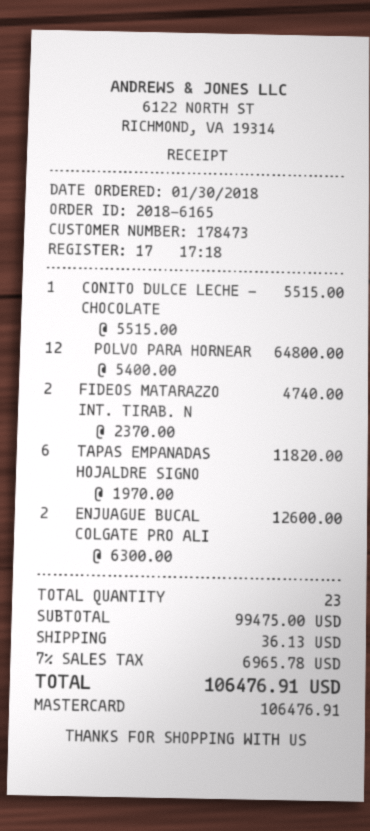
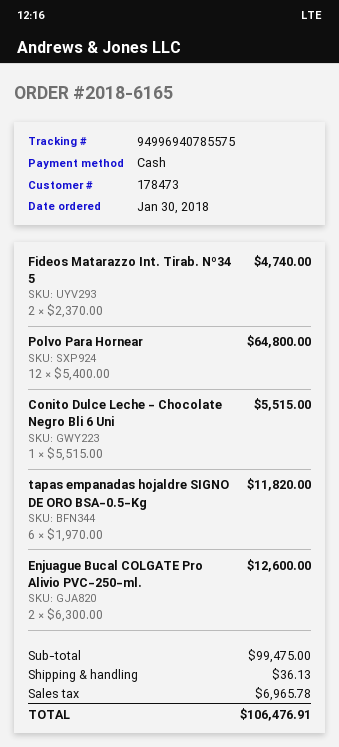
payment method: Mastercard -> cash

